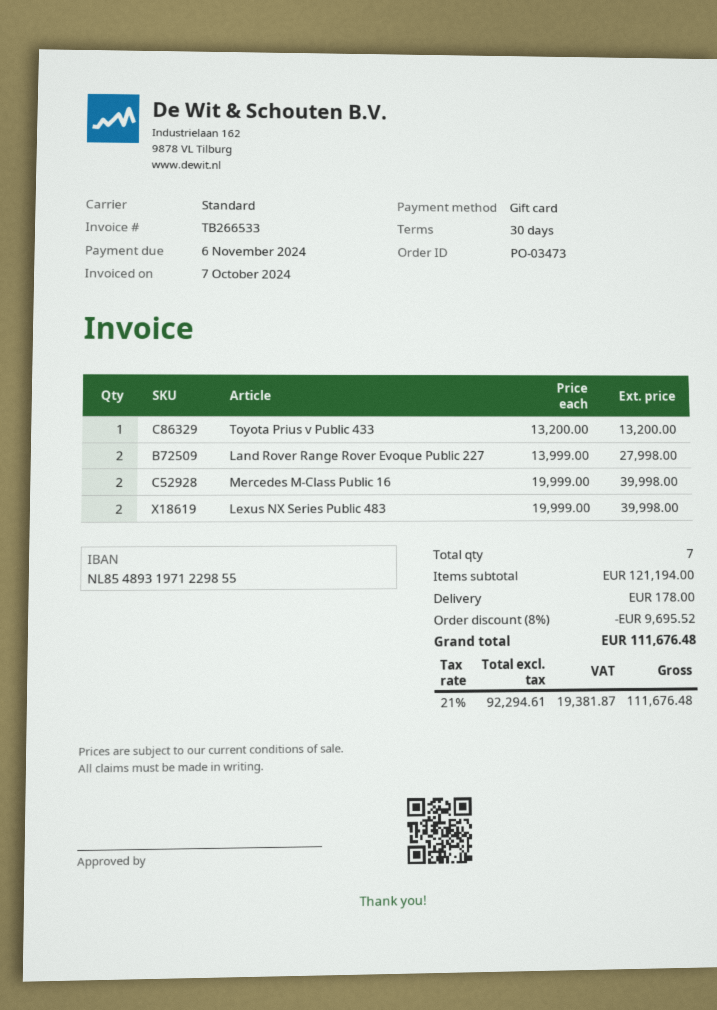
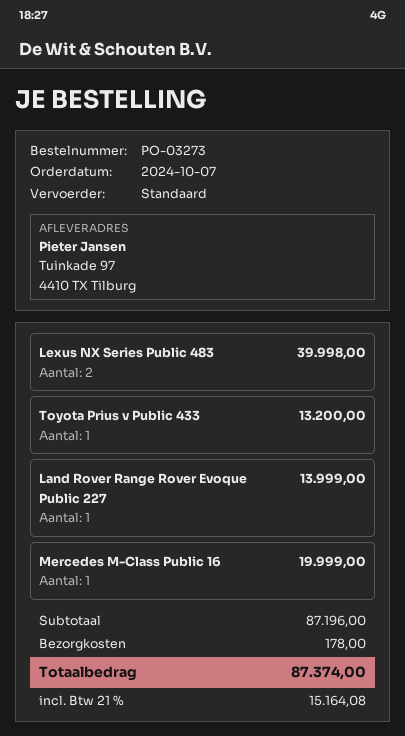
order number: PO-03473 -> PO-03273
Land Rover Range Rover Evoque Public 227: 2 for 27998.00 -> 1 for 13999.00
Mercedes M-Class Public 16: 2 for 39998.00 -> 1 for 19999.00
subtotal: 121194.00 -> 87196.00
discount: 8% = 9695.52 -> none
tax: 21% = 19381.87 -> 21% = 15164.08
total: 111676.48 -> 87374.00

